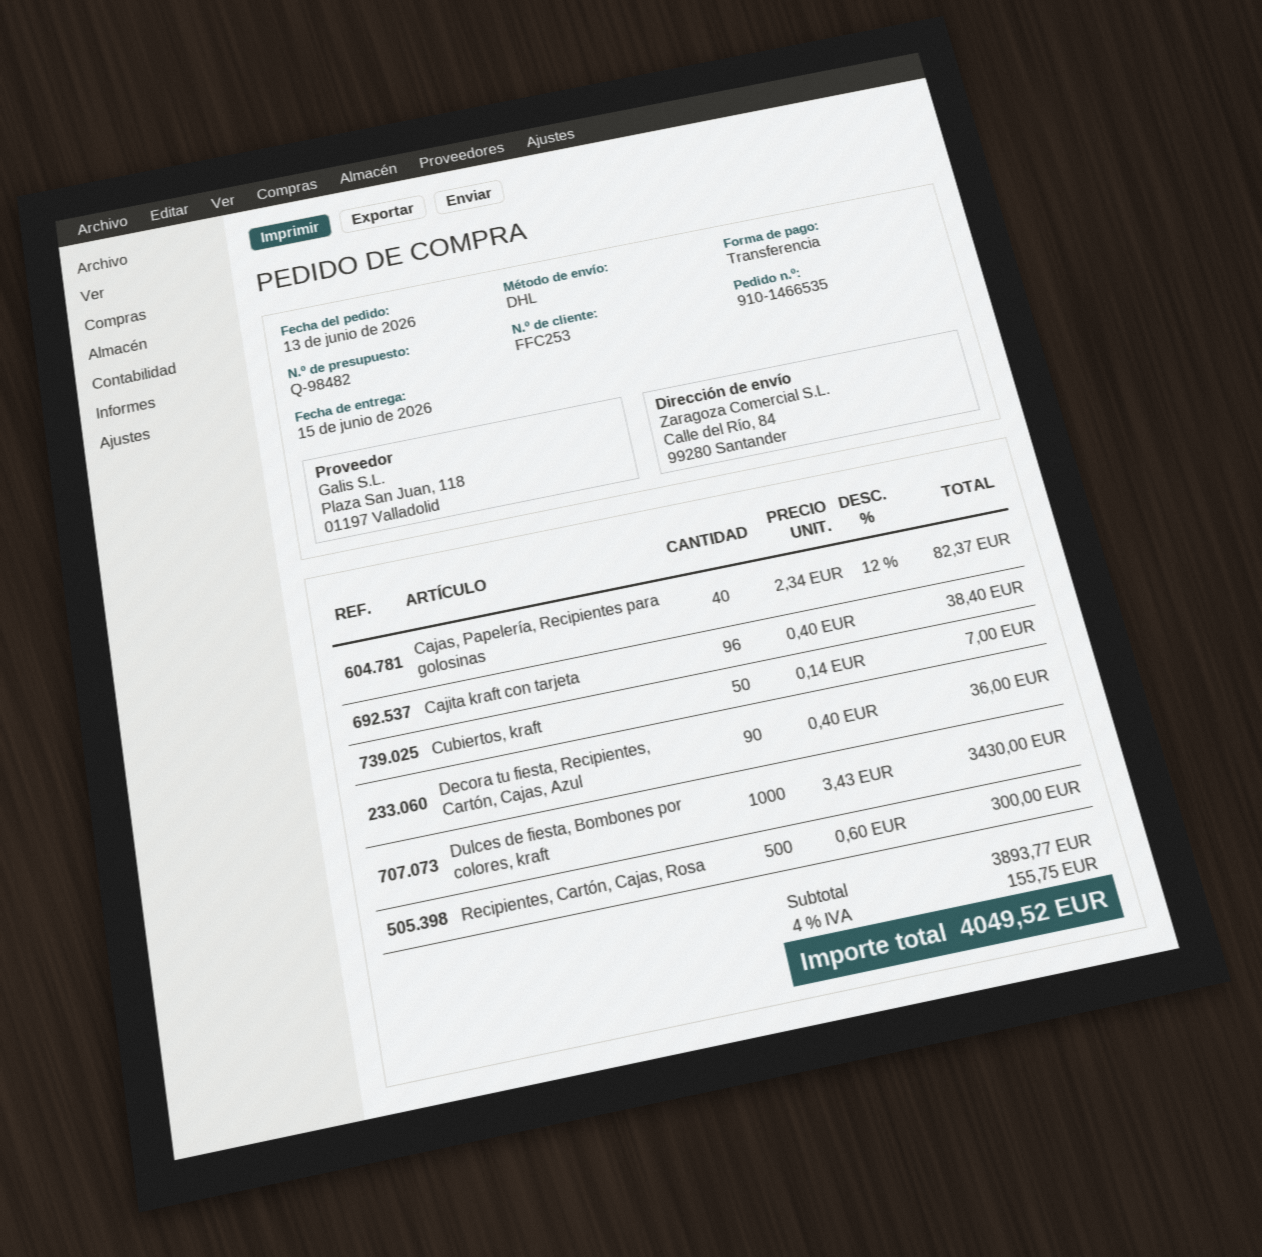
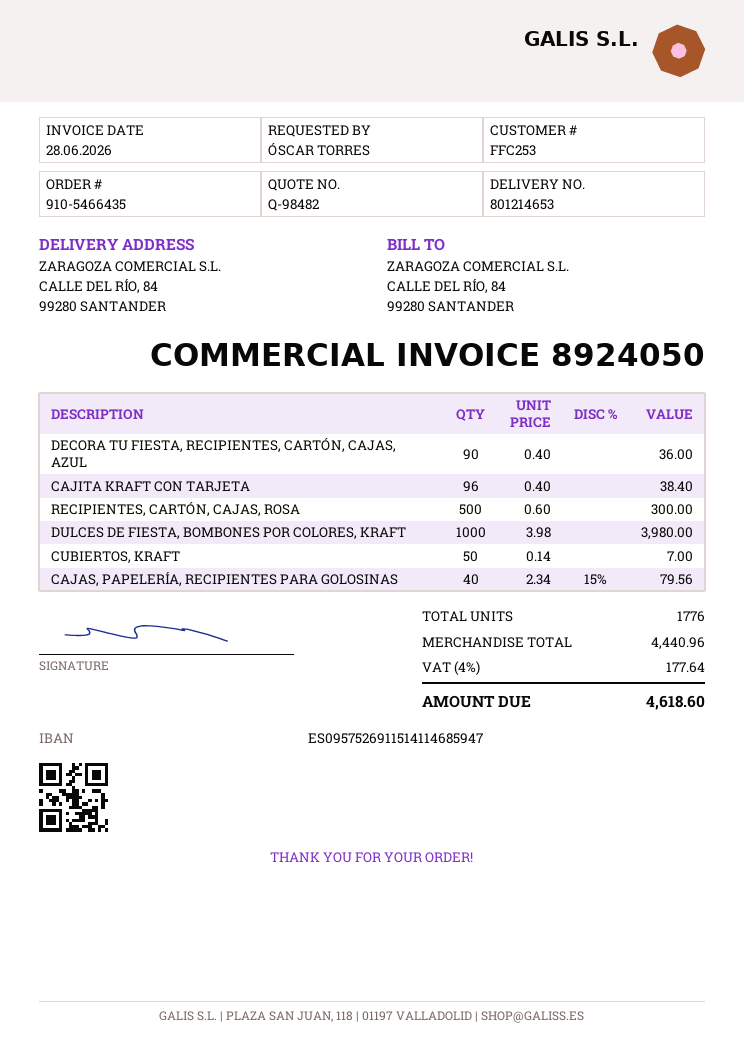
order number: 910-1466535 -> 910-5466435
Cajas, Papelería, Recipientes para golosinas: 40 x 2.34 - 12% = 82.37 -> 40 x 2.34 - 15% = 79.56
Dulces de fiesta, Bombones por colores, kraft: 1000 x 3.43 = 3430.00 -> 1000 x 3.98 = 3980.00
subtotal: 3893.77 -> 4440.96
tax: 4% = 155.75 -> 4% = 177.64
total: 4049.52 -> 4618.60

